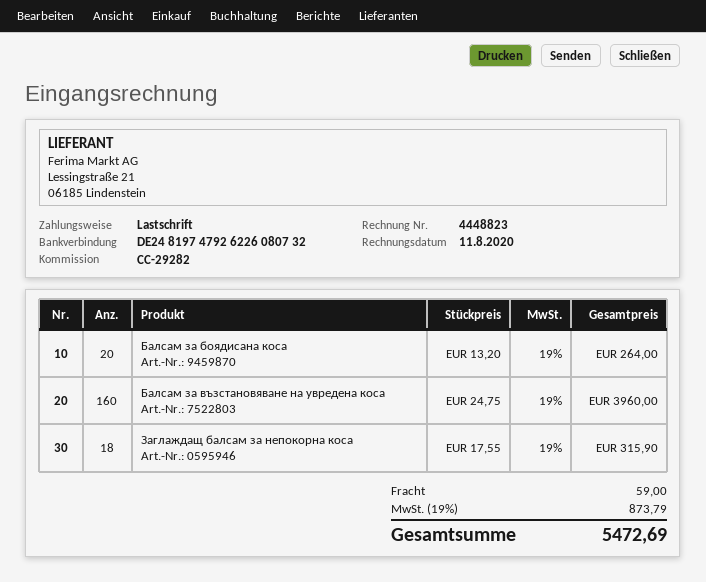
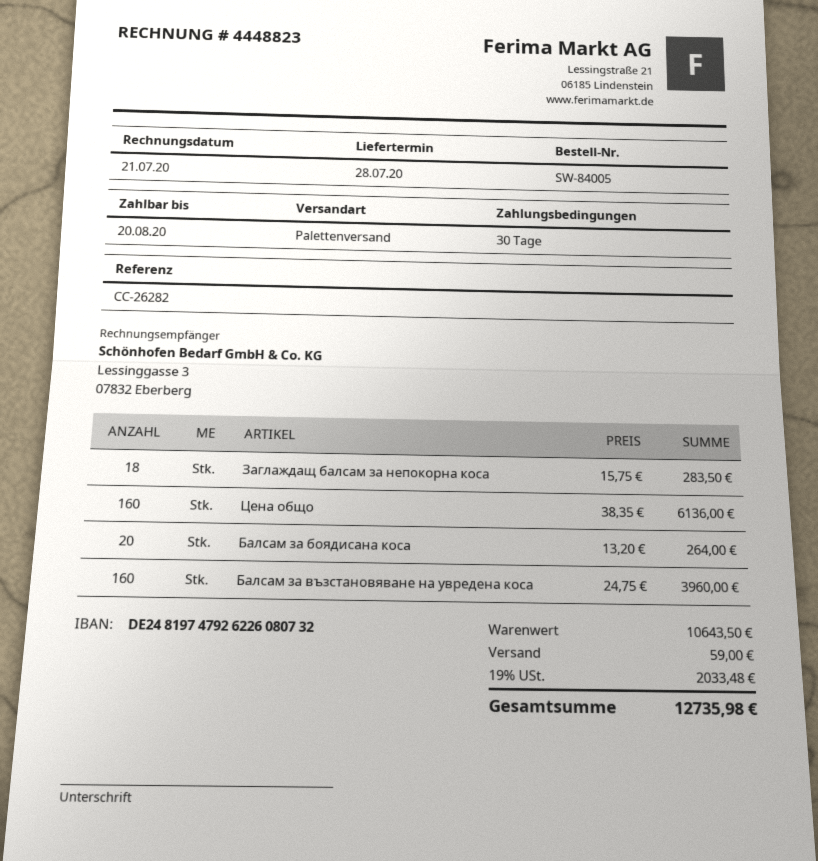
invoice date: 2020-08-11 -> 2020-07-21
reference: CC-29282 -> CC-26282
Заглаждащ балсам за непокорна коса: 18 x 17.55 = 315.90 -> 18 x 15.75 = 283.50
Цена общо: none -> 160 x 38.35 = 6136.00
tax: 19% = 873.79 -> 19% = 2033.48
total: 5472.69 -> 12735.98

